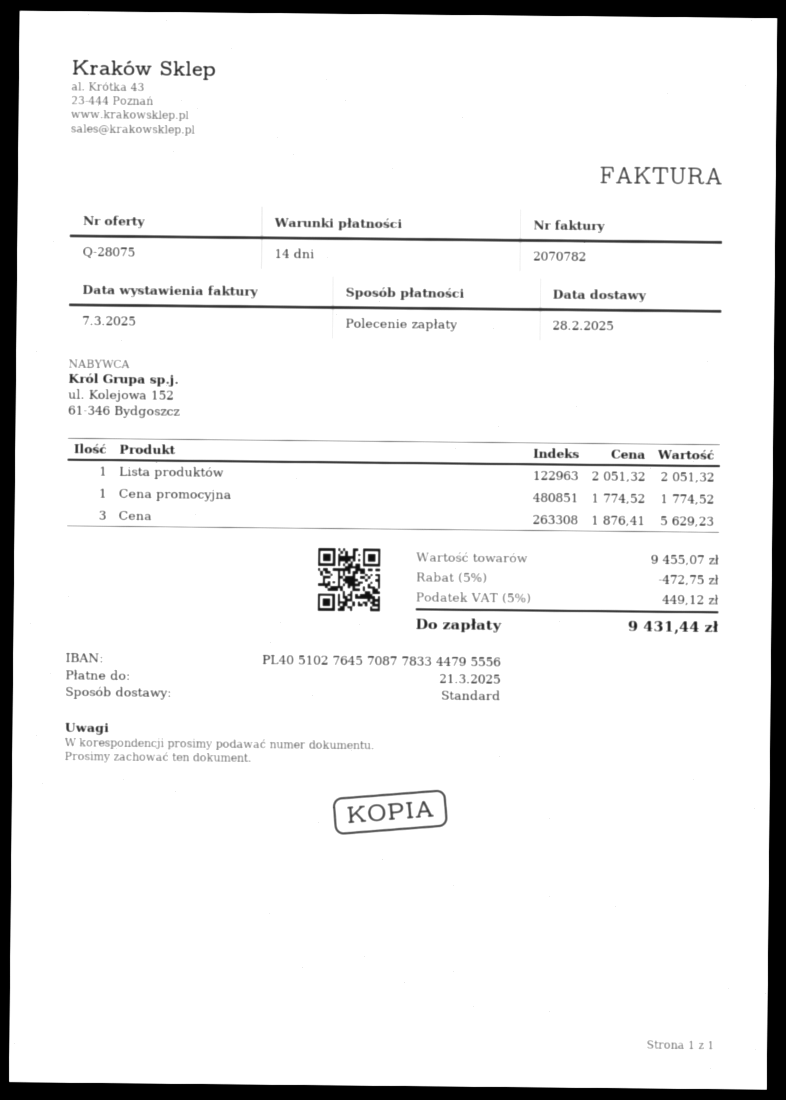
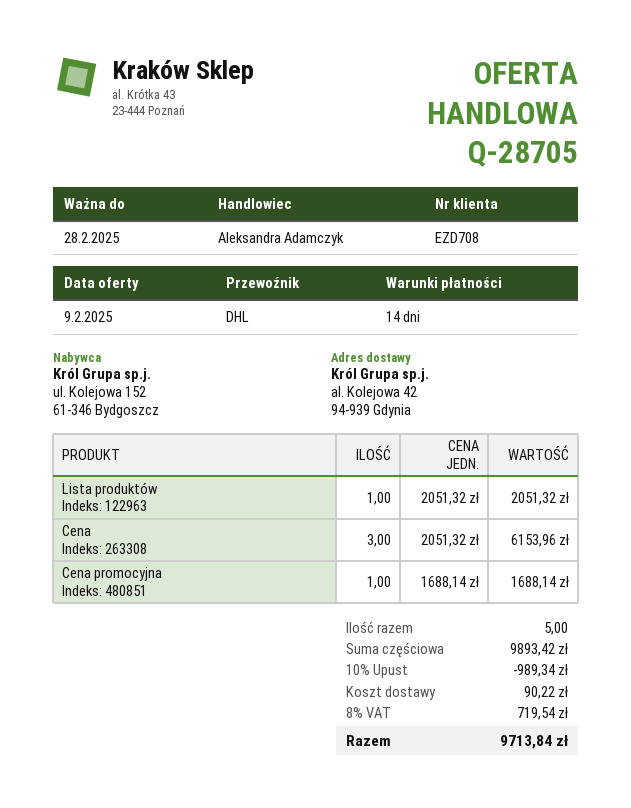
quote number: Q-28075 -> Q-28705
shipping method: standard -> DHL
Cena promocyjna: 1 x 1774.52 = 1774.52 -> 1 x 1688.14 = 1688.14
Cena: 3 x 1876.41 = 5629.23 -> 3 x 2051.32 = 6153.96
subtotal: 9455.07 -> 9893.42
discount: 5% = 472.75 -> 10% = 989.34
shipping: none -> 90.22
tax: 5% = 449.12 -> 8% = 719.54
total: 9431.44 -> 9713.84

